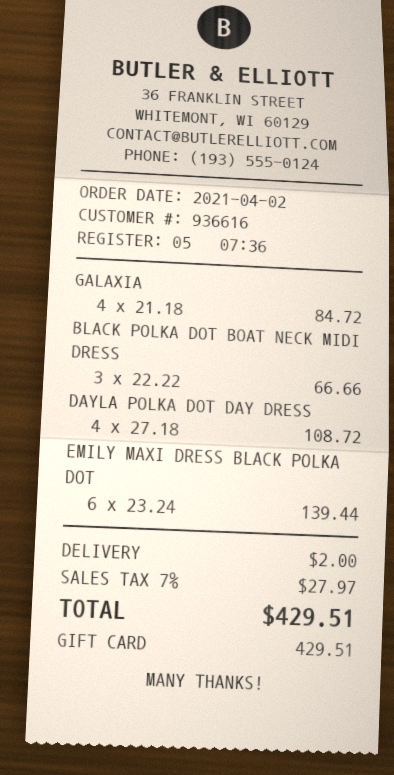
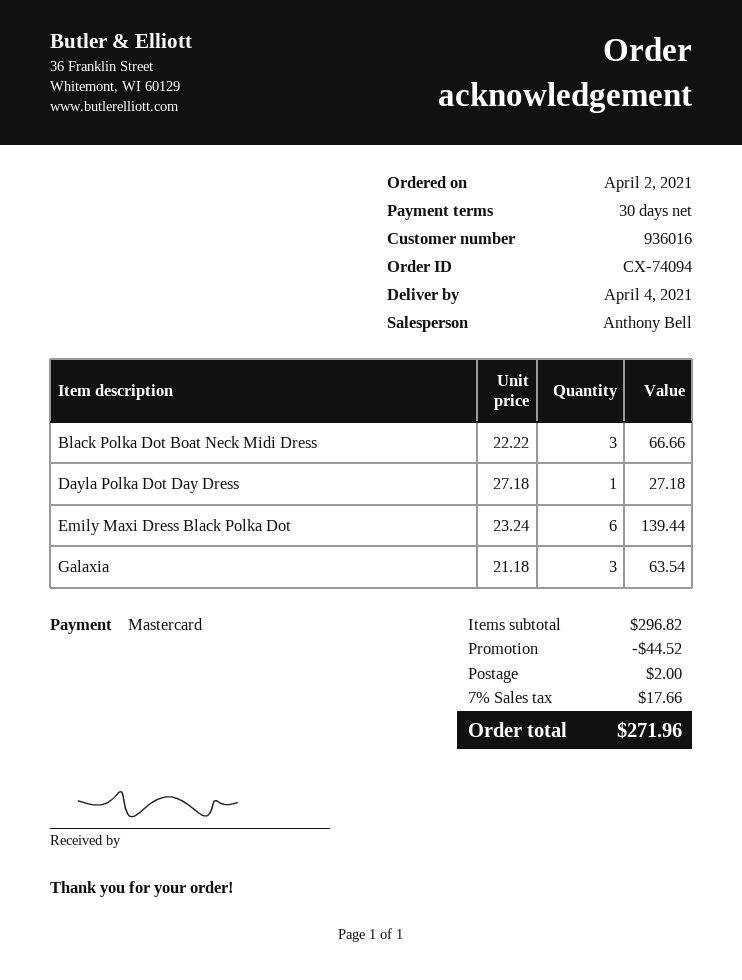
customer number: 936616 -> 936016
payment method: gift card -> Mastercard
GALAXIA: 4 x 21.18 = 84.72 -> 3 x 21.18 = 63.54
DAYLA POLKA DOT DAY DRESS: 4 x 27.18 = 108.72 -> 1 x 27.18 = 27.18
discount: none -> 44.52
tax: 7% = 27.97 -> 7% = 17.66
total: 429.51 -> 271.96

